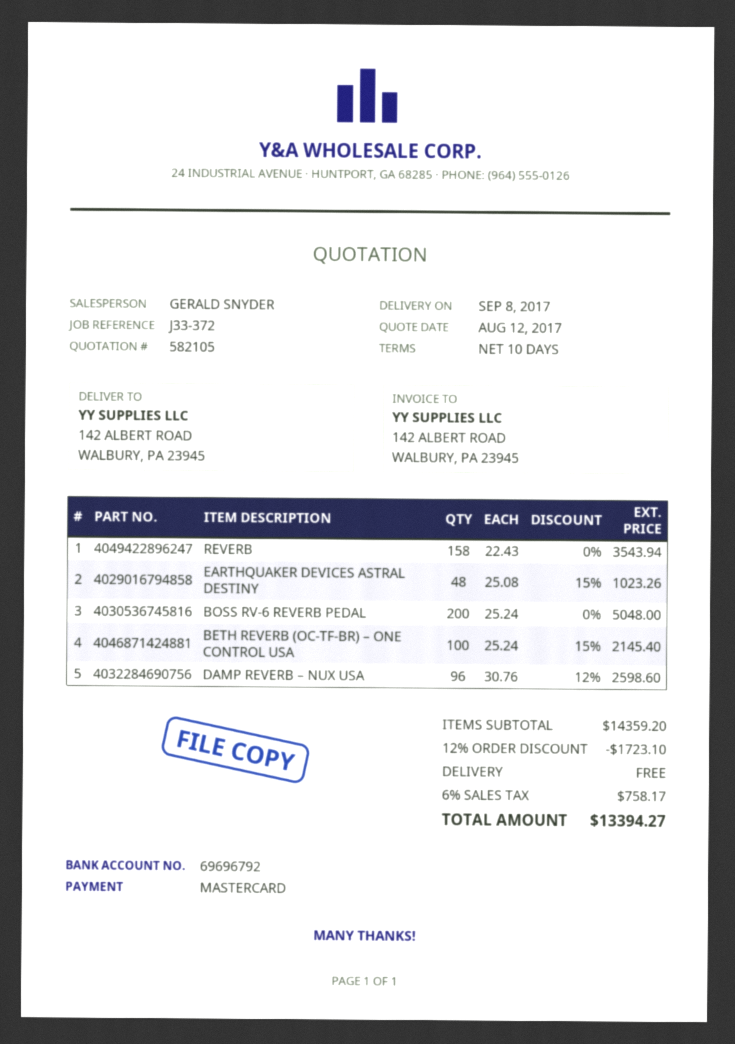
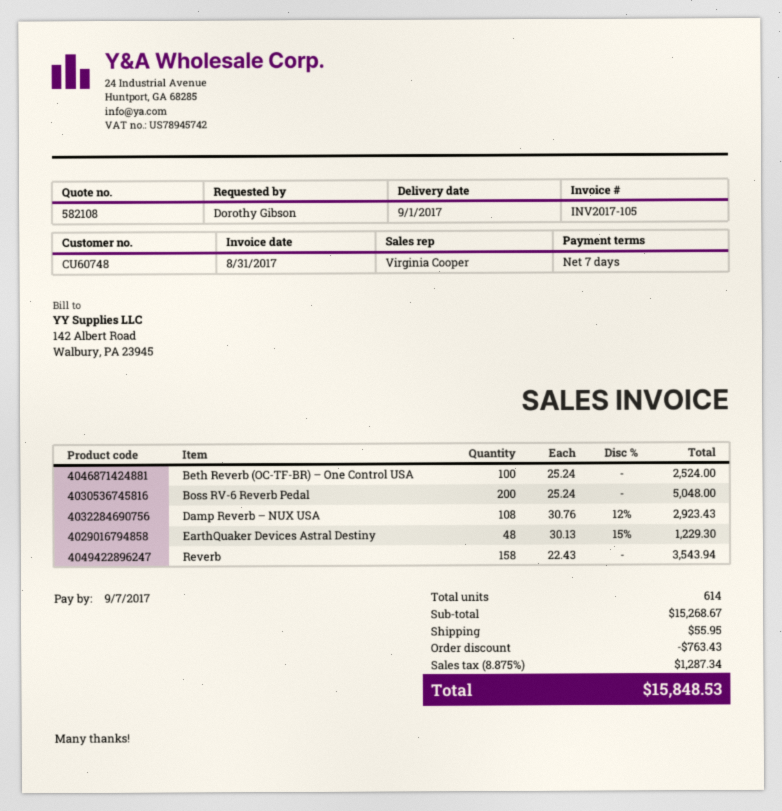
quote number: 582105 -> 582108
delivery date: 2017-09-08 -> 2017-09-01
payment terms: 10 days -> 7 days
sales rep: GERALD SNYDER -> Virginia Cooper
EARTHQUAKER DEVICES ASTRAL DESTINY: 48 x 25.08 - 15% = 1023.26 -> 48 x 30.13 - 15% = 1229.30
BETH REVERB (OC-TF-BR) – ONE CONTROL USA: 100 x 25.24 - 15% = 2145.40 -> 100 x 25.24 = 2524.00
DAMP REVERB – NUX USA: 96 x 30.76 - 12% = 2598.60 -> 108 x 30.76 - 12% = 2923.43
subtotal: 14359.20 -> 15268.67
discount: 1723.10 -> 763.43
shipping: 0.00 -> 55.95
tax: 6% = 758.17 -> 8.875% = 1287.34
total: 13394.27 -> 15848.53

